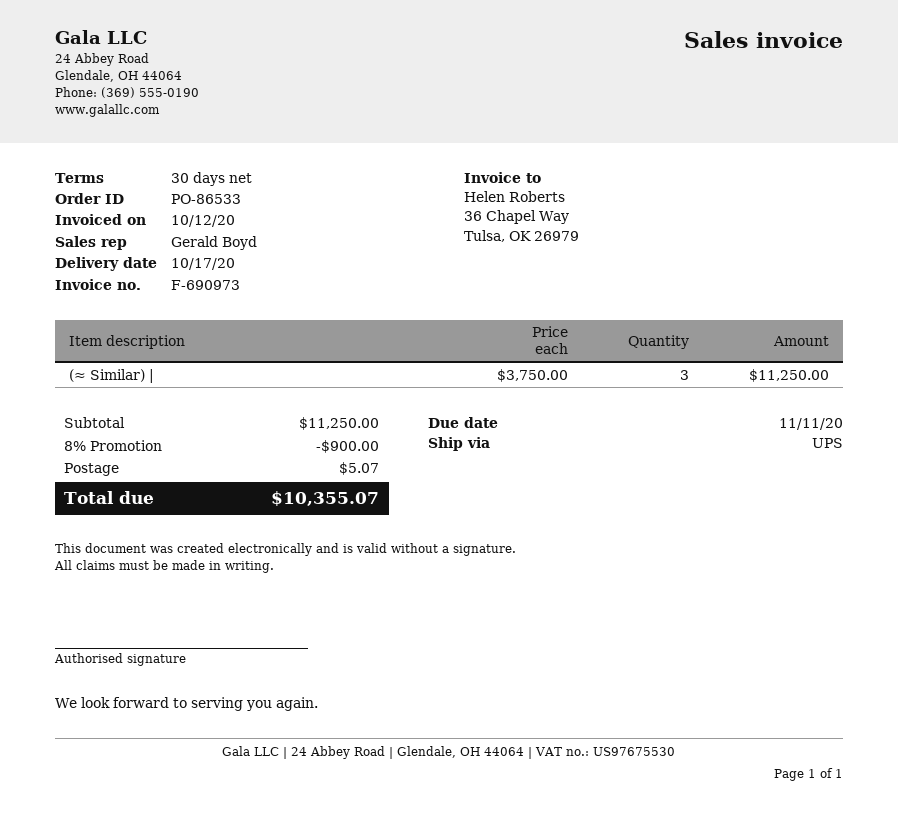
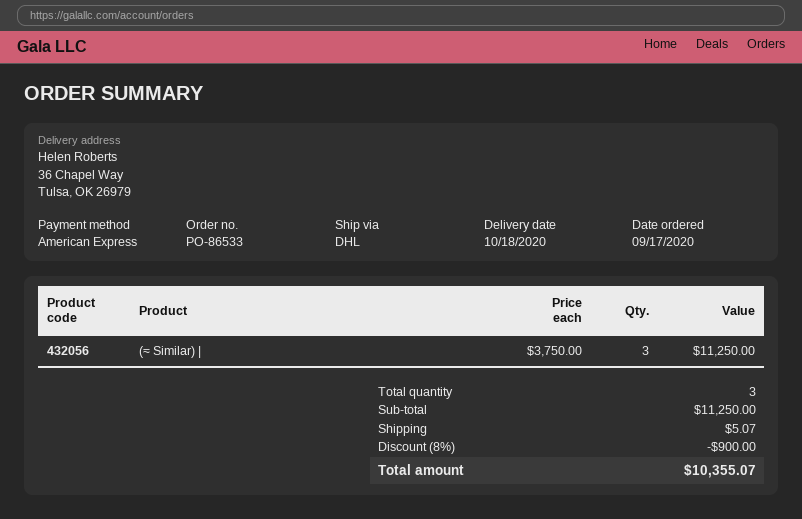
delivery date: 2020-10-17 -> 2020-10-18
shipping method: UPS -> DHL

